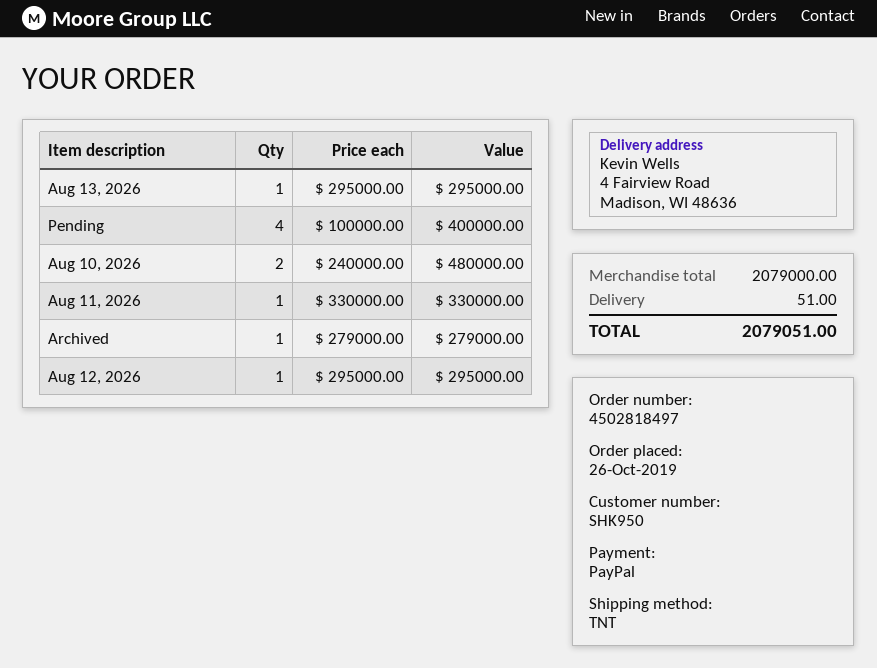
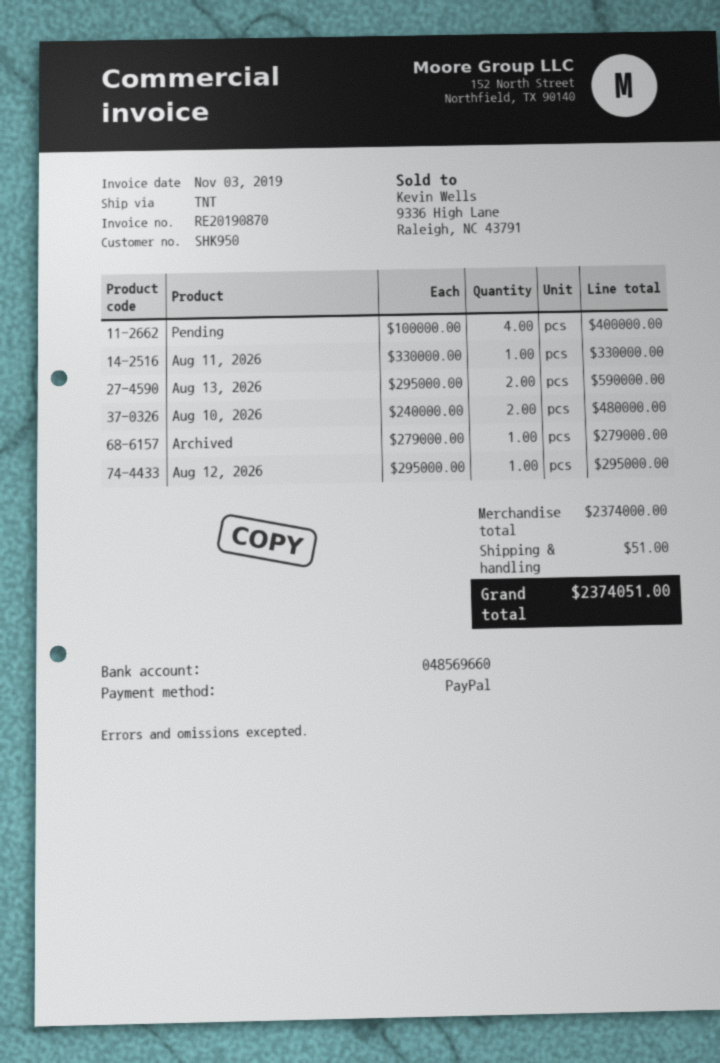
Aug 13, 2026: 1 x 295000.00 = 295000.00 -> 2 x 295000.00 = 590000.00
subtotal: 2079000.00 -> 2374000.00
total: 2079051.00 -> 2374051.00

